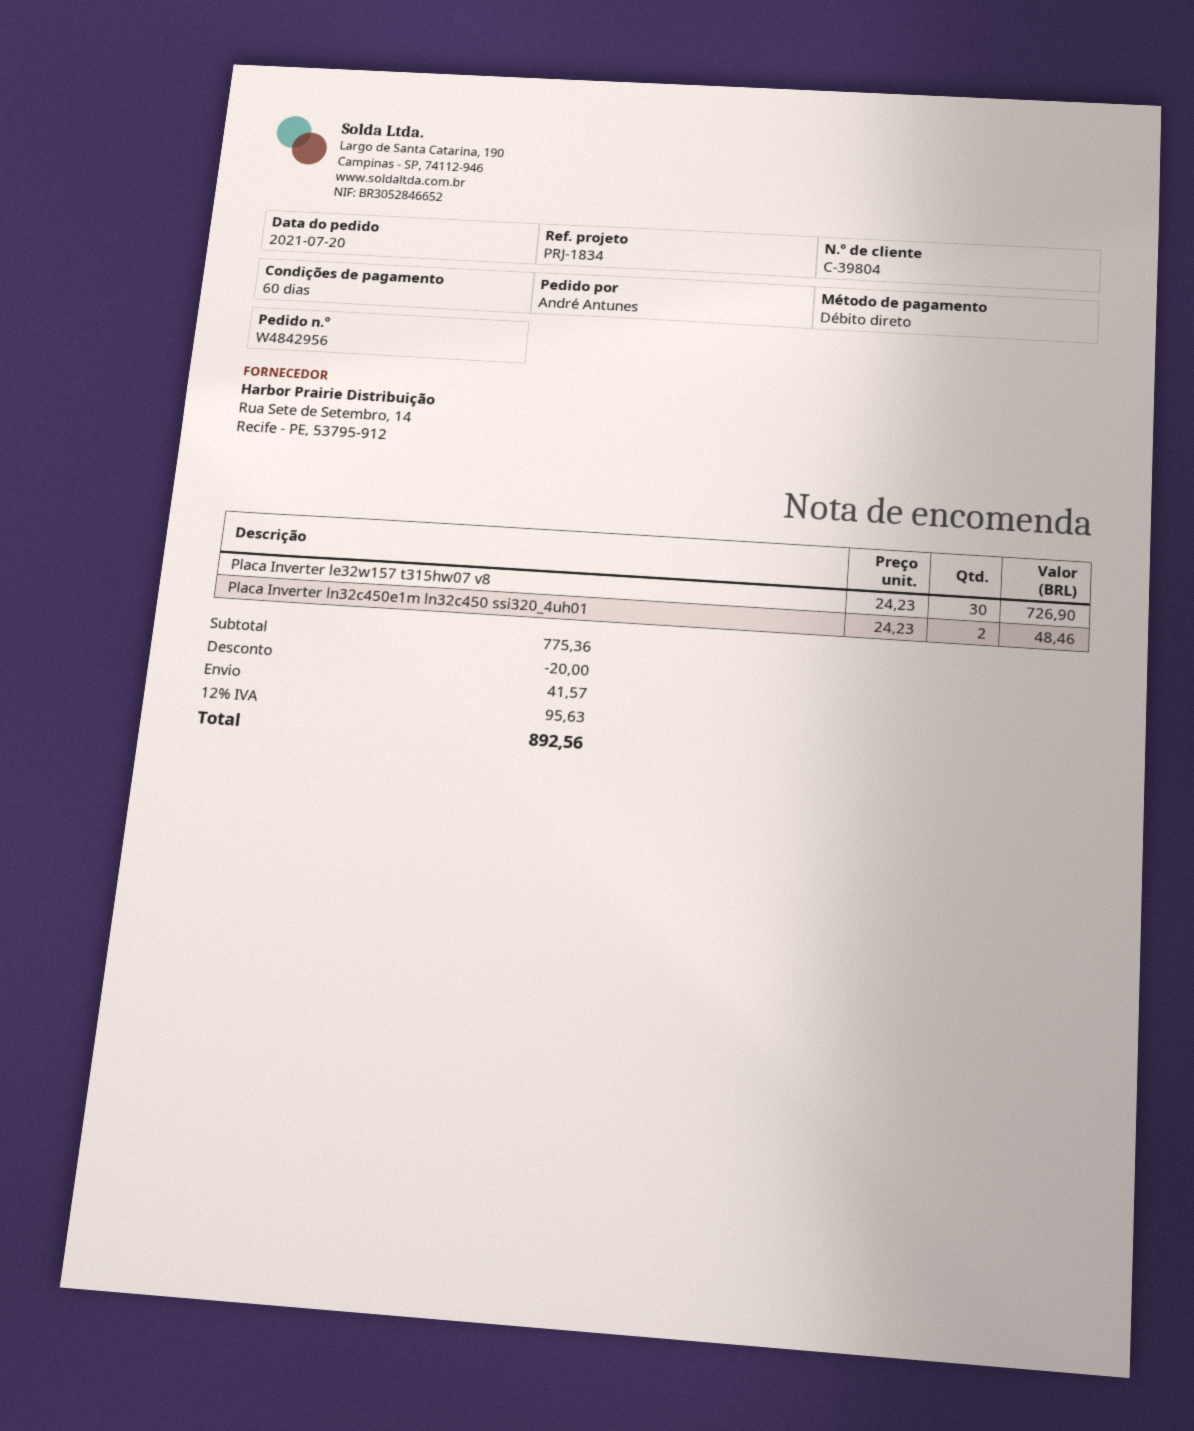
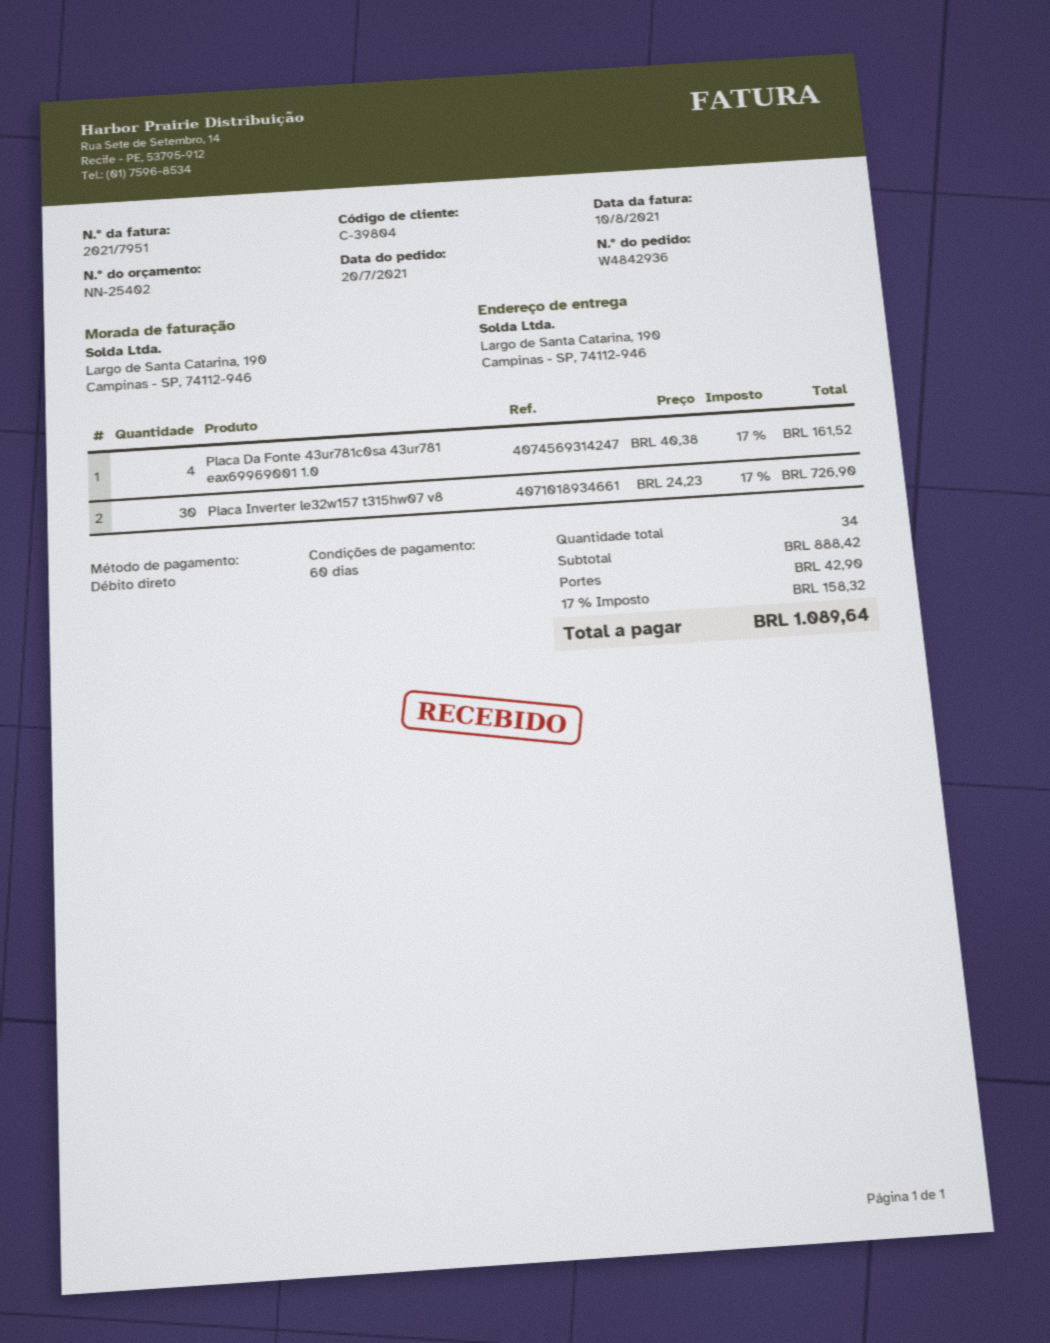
order number: W4842956 -> W4842936
Placa Inverter ln32c450e1m ln32c450 ssi320_4uh01: 2 x 24.23 = 48.46 -> none
Placa Da Fonte 43ur781c0sa 43ur781 eax69969001 1.0: none -> 4 x 40.38 = 161.52
subtotal: 775.36 -> 888.42
discount: 20.00 -> none
shipping: 41.57 -> 42.90
tax: 12% = 95.63 -> 17% = 158.32
total: 892.56 -> 1089.64

